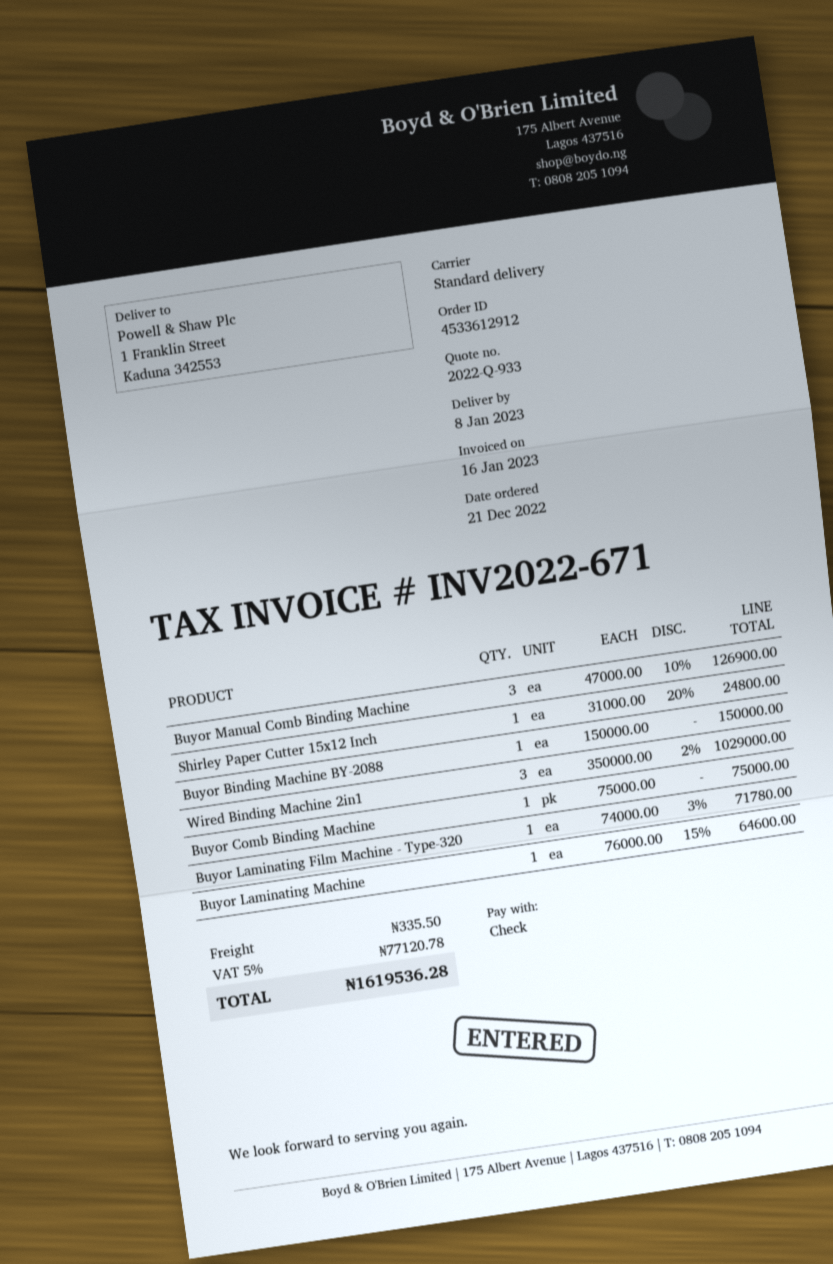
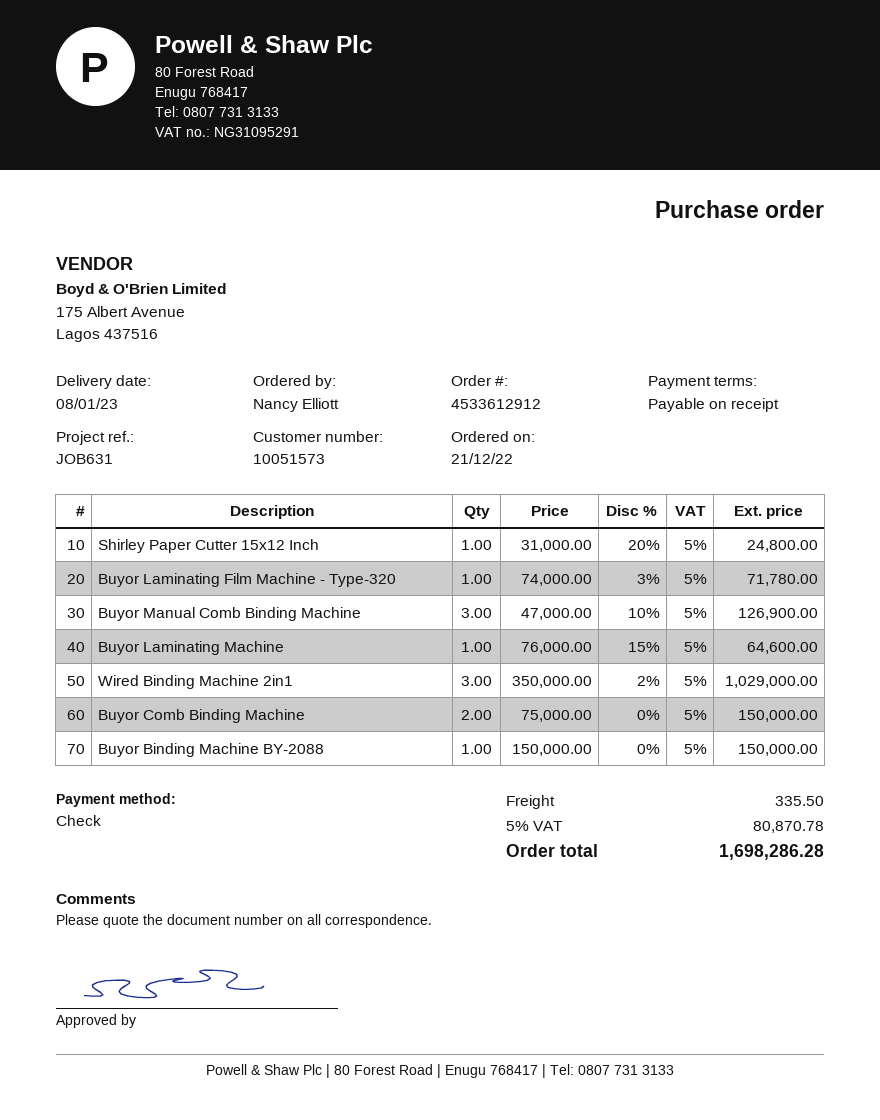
Buyor Comb Binding Machine: 1 x 75000.00 = 75000.00 -> 2 x 75000.00 = 150000.00
tax: 5% = 77120.78 -> 5% = 80870.78
total: 1619536.28 -> 1698286.28

